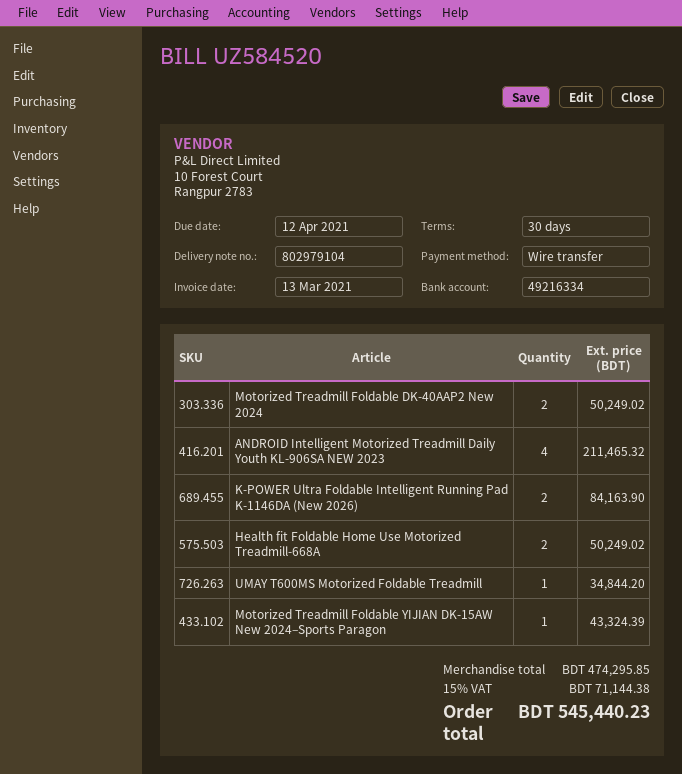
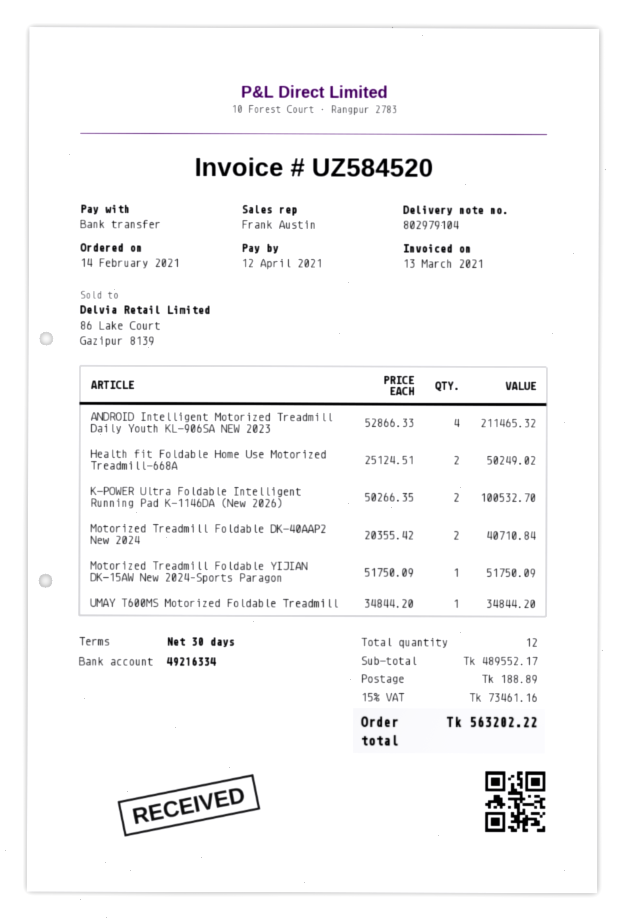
Motorized Treadmill Foldable DK-40AAP2 New 2024: 2 for 50249.02 -> 2 for 40710.84
K-POWER Ultra Foldable Intelligent Running Pad K-1146DA (New 2026): 2 for 84163.90 -> 2 for 100532.70
Motorized Treadmill Foldable YIJIAN DK-15AW New 2024–Sports Paragon: 1 for 43324.39 -> 1 for 51750.09
subtotal: 474295.85 -> 489552.17
shipping: none -> 188.89
tax: 15% = 71144.38 -> 15% = 73461.16
total: 545440.23 -> 563202.22

